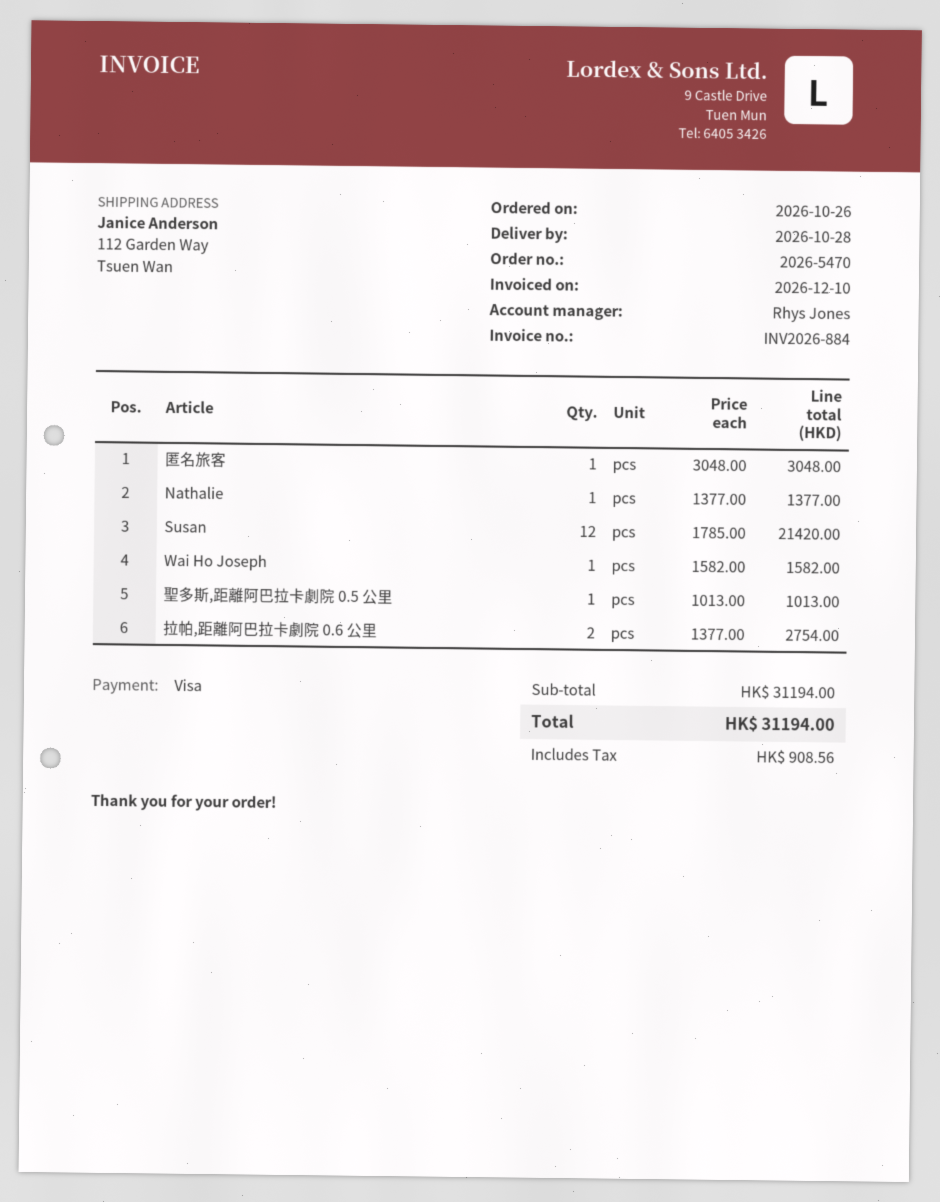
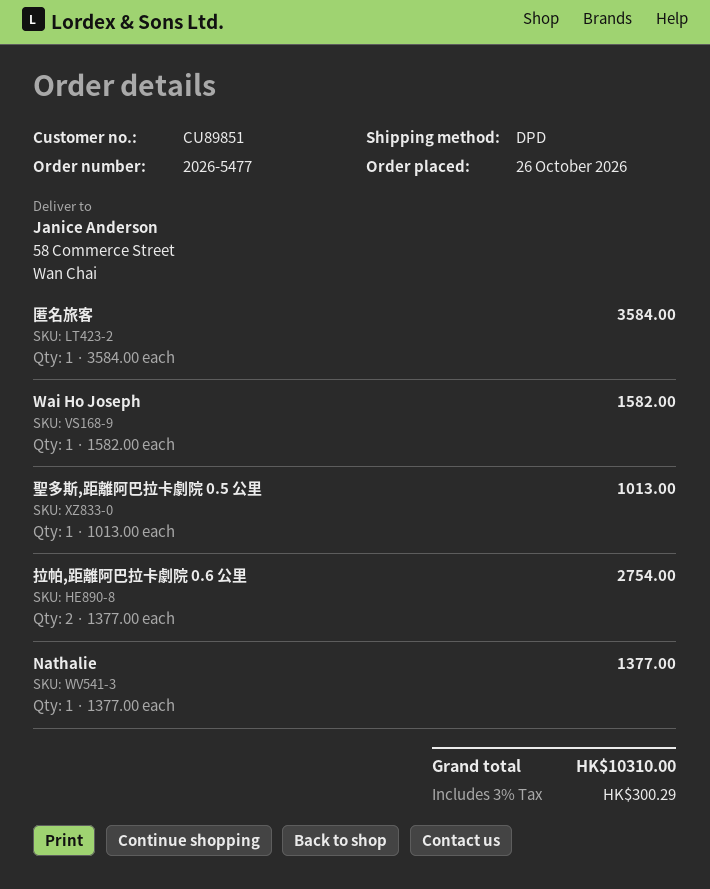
order number: 2026-5470 -> 2026-5477
ship to: 112 Garden Way, Tsuen Wan -> 58 Commerce Street, Wan Chai
匿名旅客: 1 x 3048.00 = 3048.00 -> 1 x 3584.00 = 3584.00
Susan: 12 x 1785.00 = 21420.00 -> none
tax: 908.56 -> 300.29
total: 31194.00 -> 10310.00

